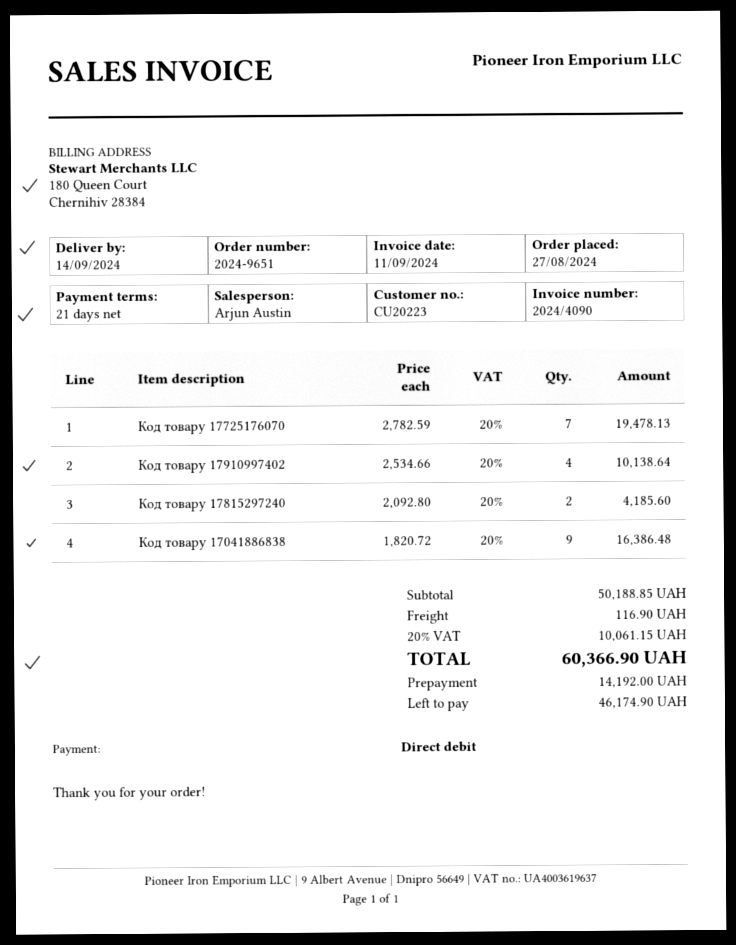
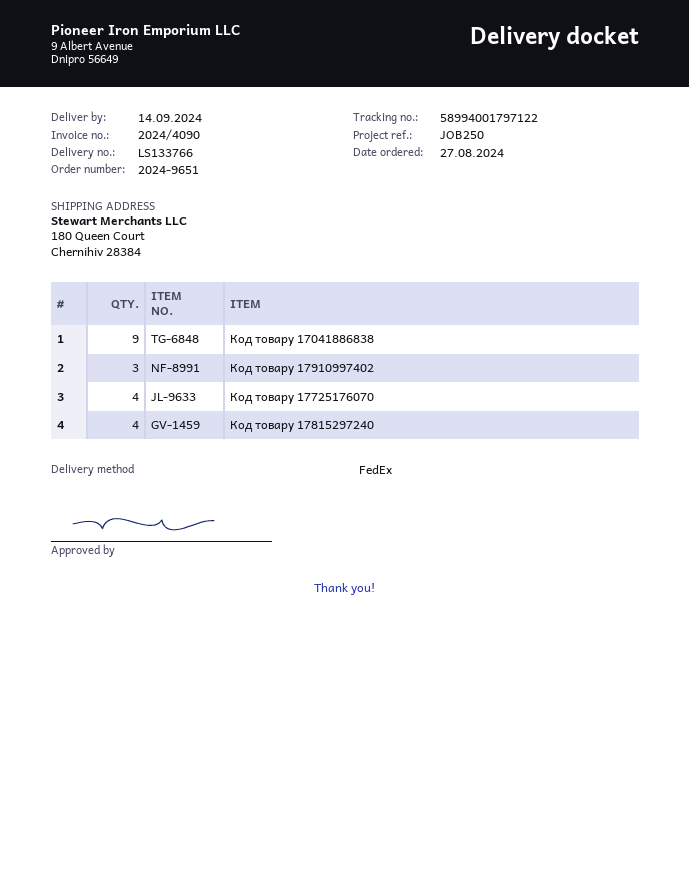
Код товару 17725176070: 7 -> 4
Код товару 17910997402: 4 -> 3
Код товару 17815297240: 2 -> 4

